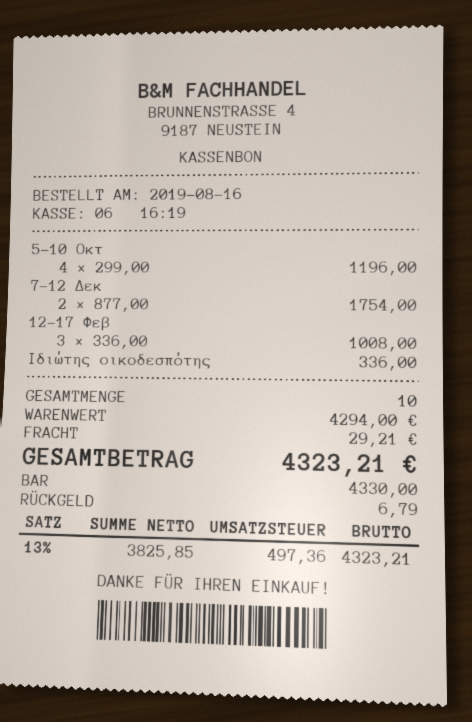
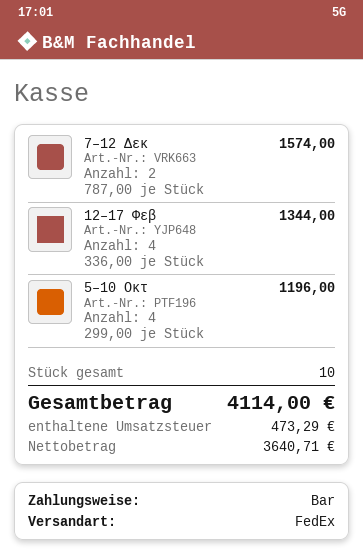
7–12 Δεκ: 2 x 877.00 = 1754.00 -> 2 x 787.00 = 1574.00
12–17 Φεβ: 3 x 336.00 = 1008.00 -> 4 x 336.00 = 1344.00
Ιδιώτης οικοδεσπότης: 1 x 336.00 = 336.00 -> none
shipping: 29.21 -> none
net: 3825.85 -> 3640.71
tax: 497.36 -> 473.29
total: 4323.21 -> 4114.00

